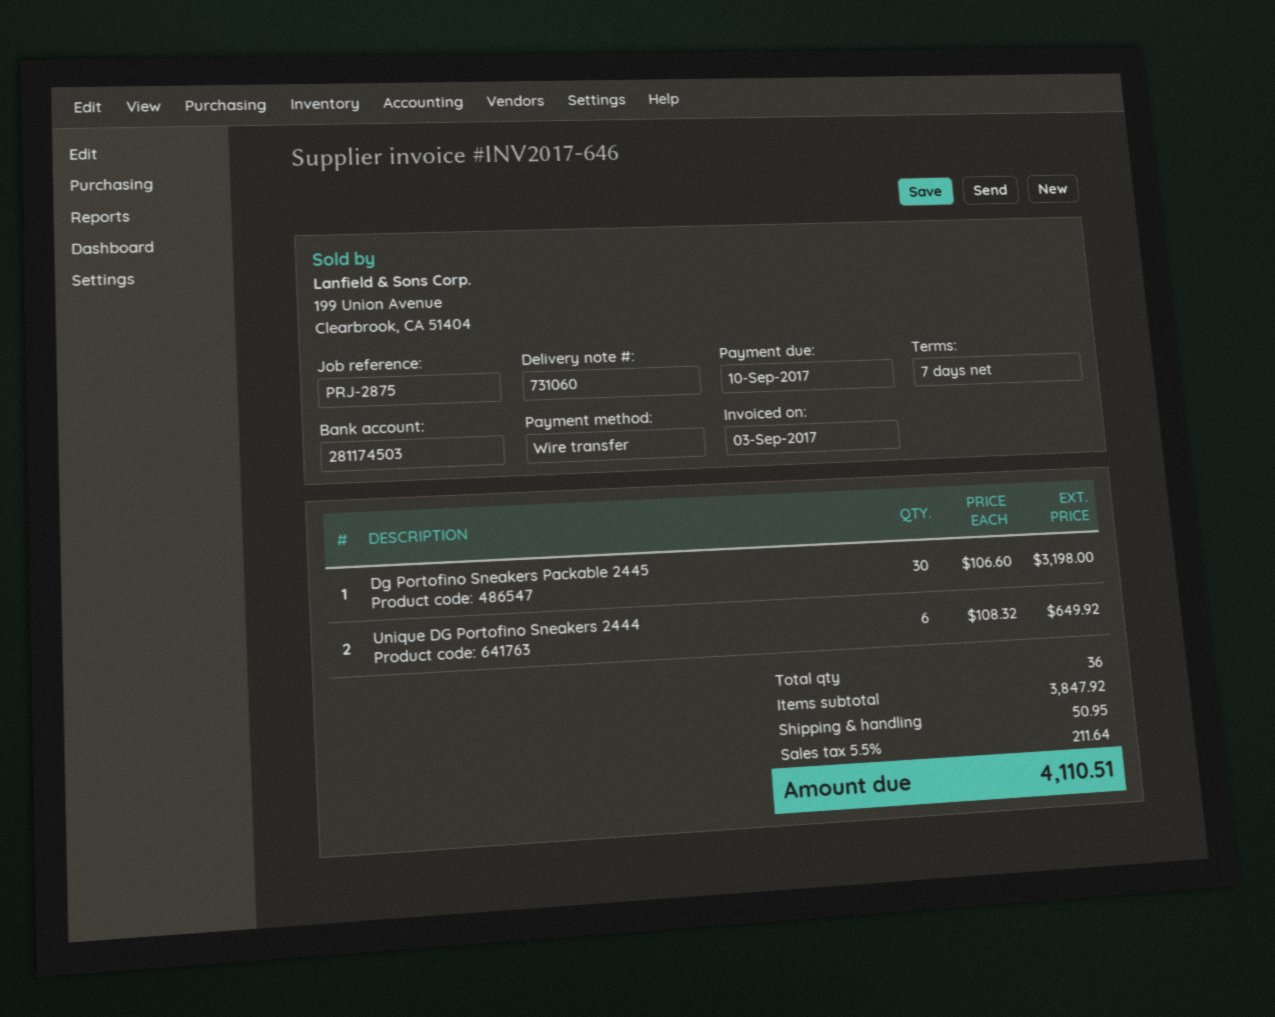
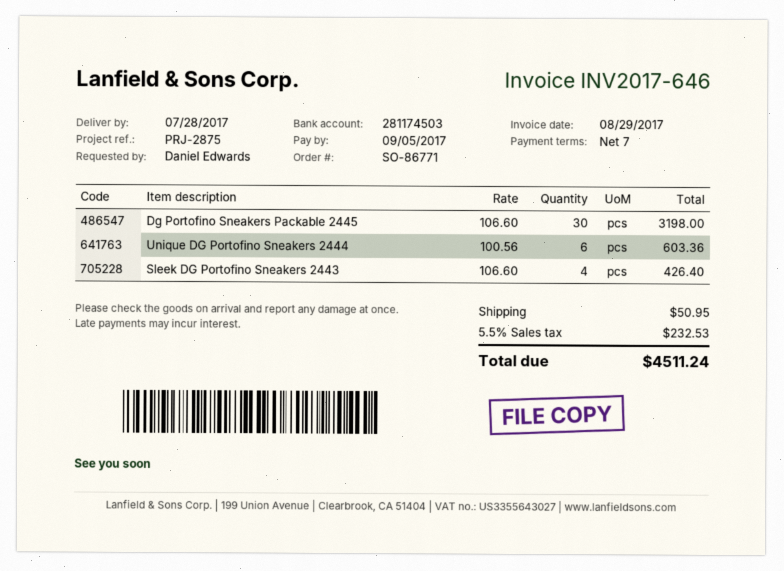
invoice date: 2017-09-03 -> 2017-08-29
due date: 2017-09-10 -> 2017-09-05
Unique DG Portofino Sneakers 2444: 6 x 108.32 = 649.92 -> 6 x 100.56 = 603.36
Sleek DG Portofino Sneakers 2443: none -> 4 x 106.60 = 426.40
tax: 5.5% = 211.64 -> 5.5% = 232.53
total: 4110.51 -> 4511.24

